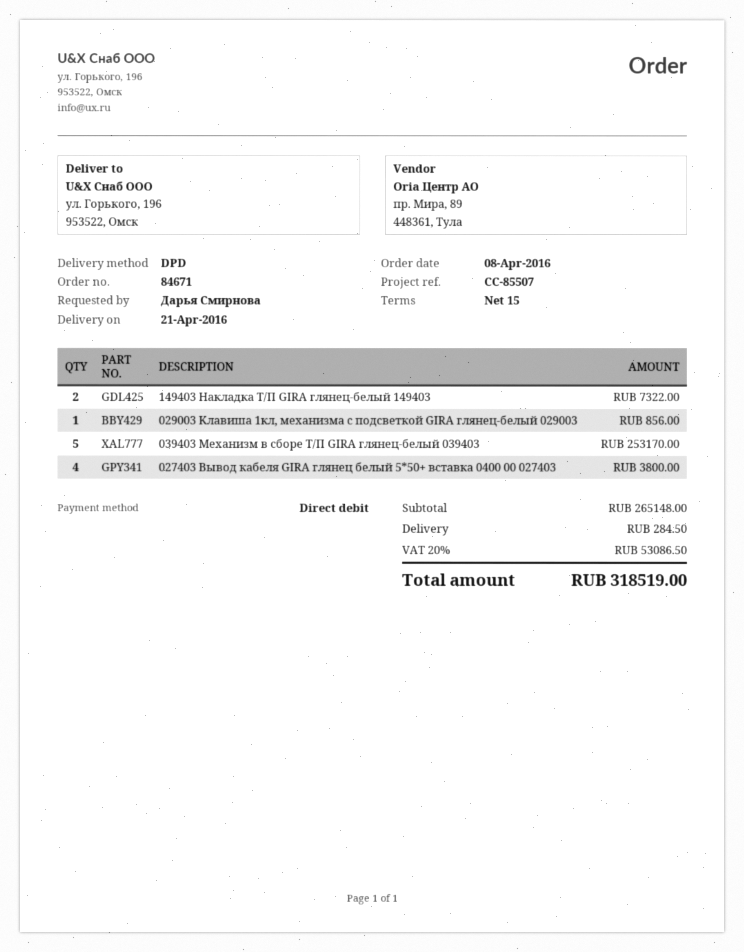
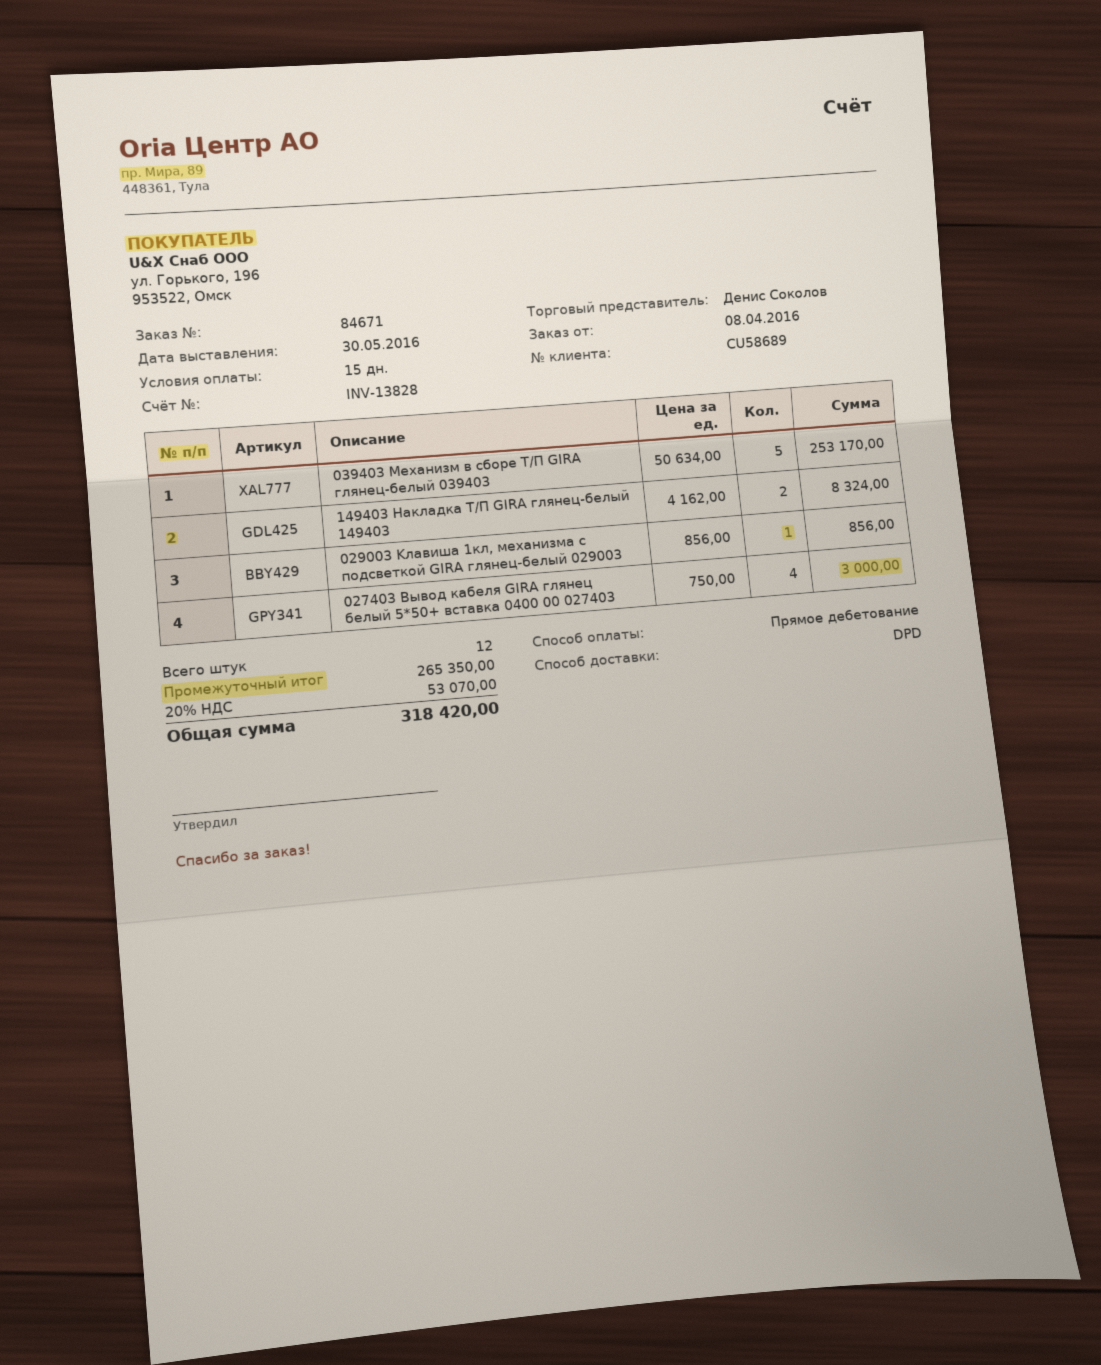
149403 Накладка Т/П GIRA глянец-белый 149403: 2 for 7322.00 -> 2 for 8324.00
027403 Вывод кабеля GIRA глянец белый 5*50+ вставка 0400 00 027403: 4 for 3800.00 -> 4 for 3000.00
subtotal: 265148.00 -> 265350.00
shipping: 284.50 -> none
tax: 20% = 53086.50 -> 20% = 53070.00
total: 318519.00 -> 318420.00

